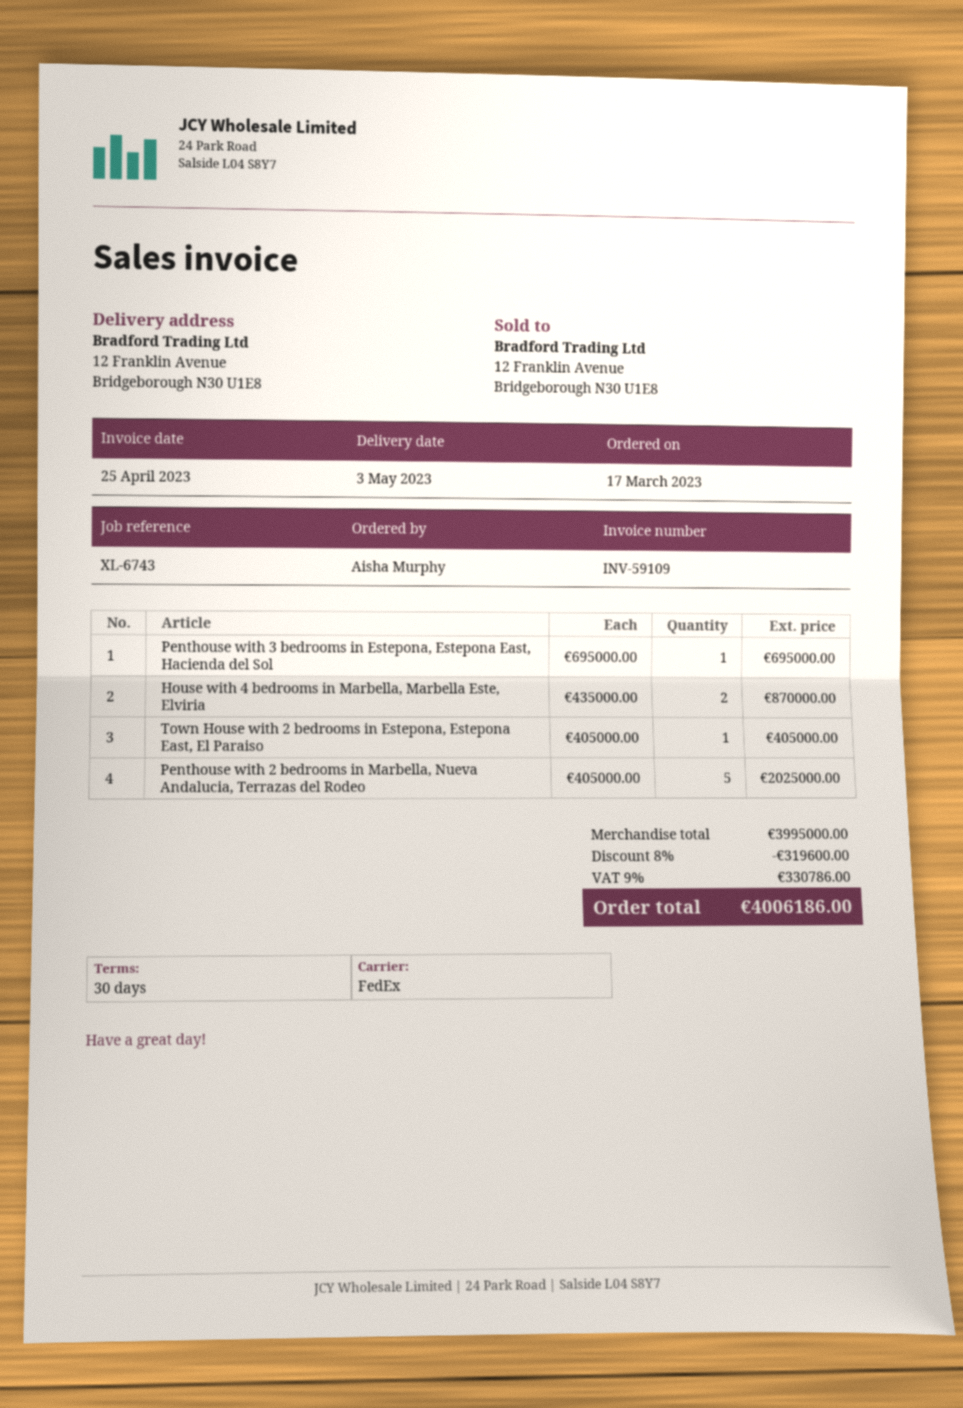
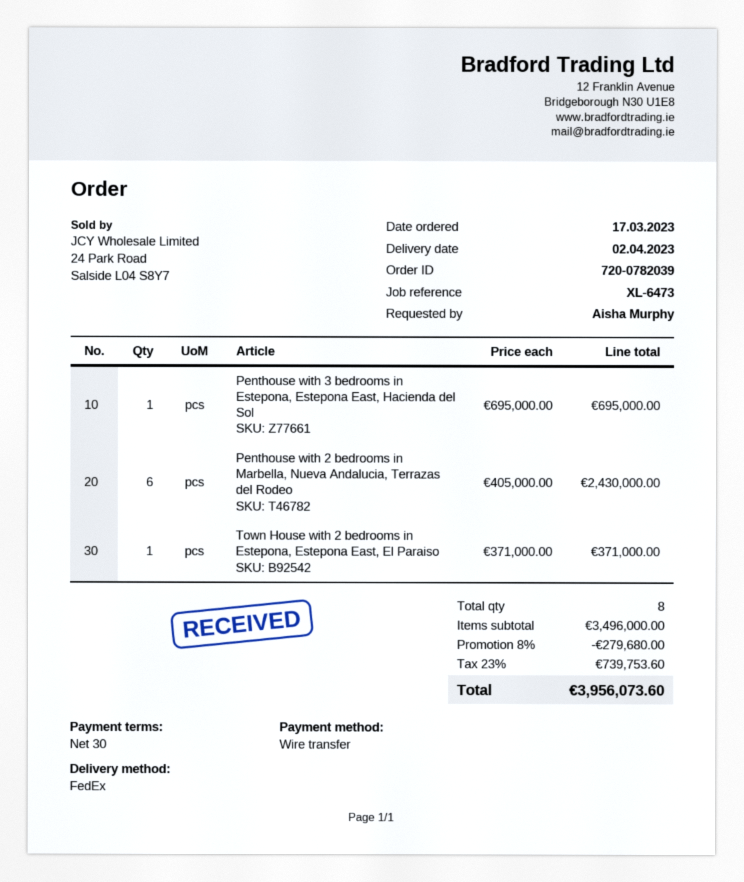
delivery date: 2023-05-03 -> 2023-04-02
reference: XL-6743 -> XL-6473
House with 4 bedrooms in Marbella, Marbella Este, Elviria: 2 x 435000.00 = 870000.00 -> none
Town House with 2 bedrooms in Estepona, Estepona East, El Paraiso: 1 x 405000.00 = 405000.00 -> 1 x 371000.00 = 371000.00
Penthouse with 2 bedrooms in Marbella, Nueva Andalucia, Terrazas del Rodeo: 5 x 405000.00 = 2025000.00 -> 6 x 405000.00 = 2430000.00
subtotal: 3995000.00 -> 3496000.00
discount: 8% = 319600.00 -> 8% = 279680.00
tax: 9% = 330786.00 -> 23% = 739753.60
total: 4006186.00 -> 3956073.60

